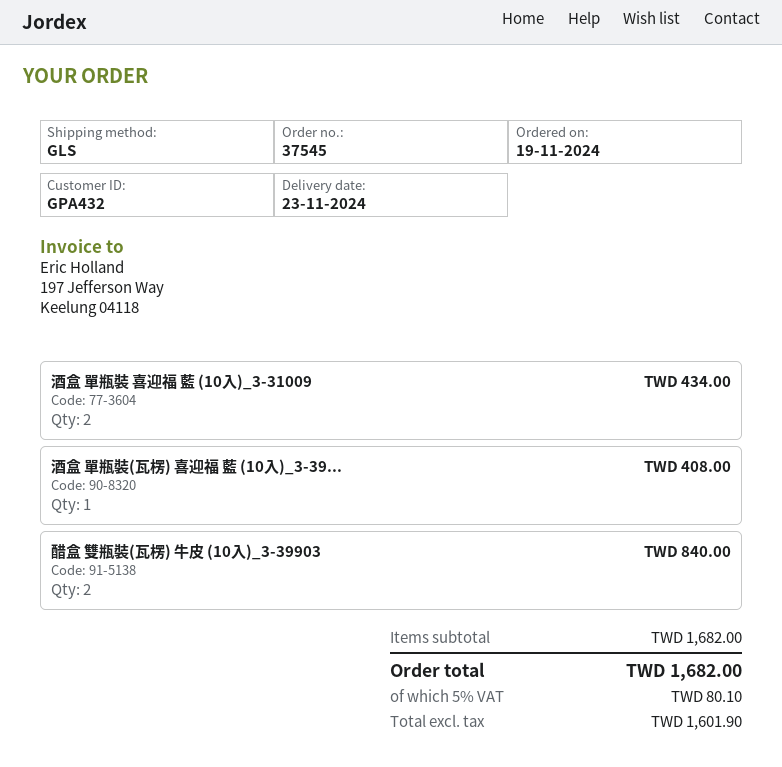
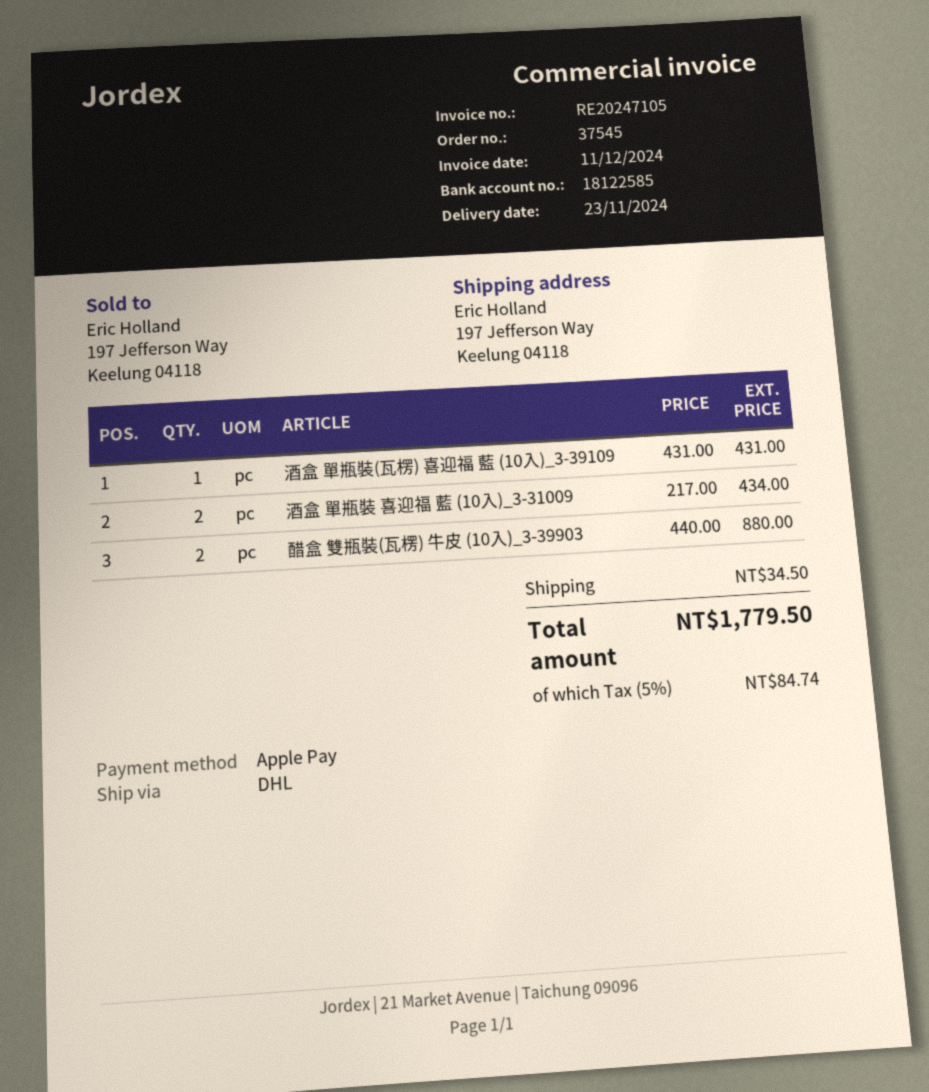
shipping method: GLS -> DHL
酒盒 單瓶裝(瓦楞) 喜迎福 藍 (10入)_3-39...: 1 for 408.00 -> 1 for 431.00
醋盒 雙瓶裝(瓦楞) 牛皮 (10入)_3-39903: 2 for 840.00 -> 2 for 880.00
shipping: none -> 34.50
tax: 5% = 80.10 -> 5% = 84.74
total: 1682.00 -> 1779.50

